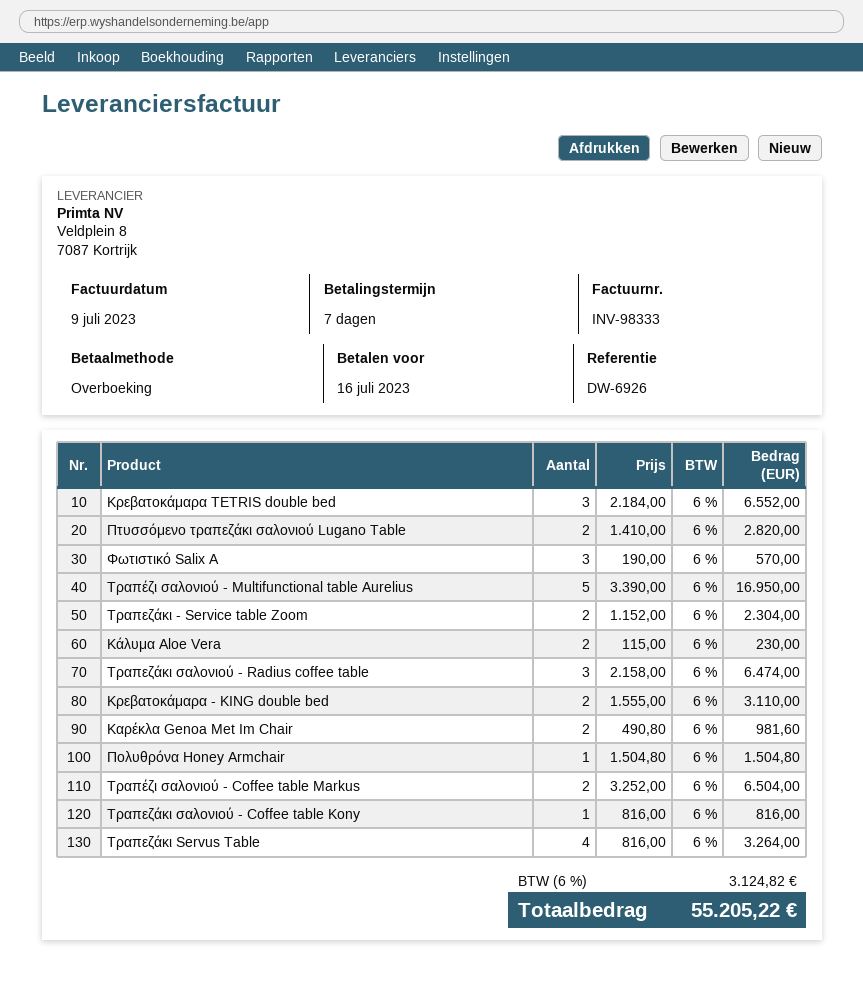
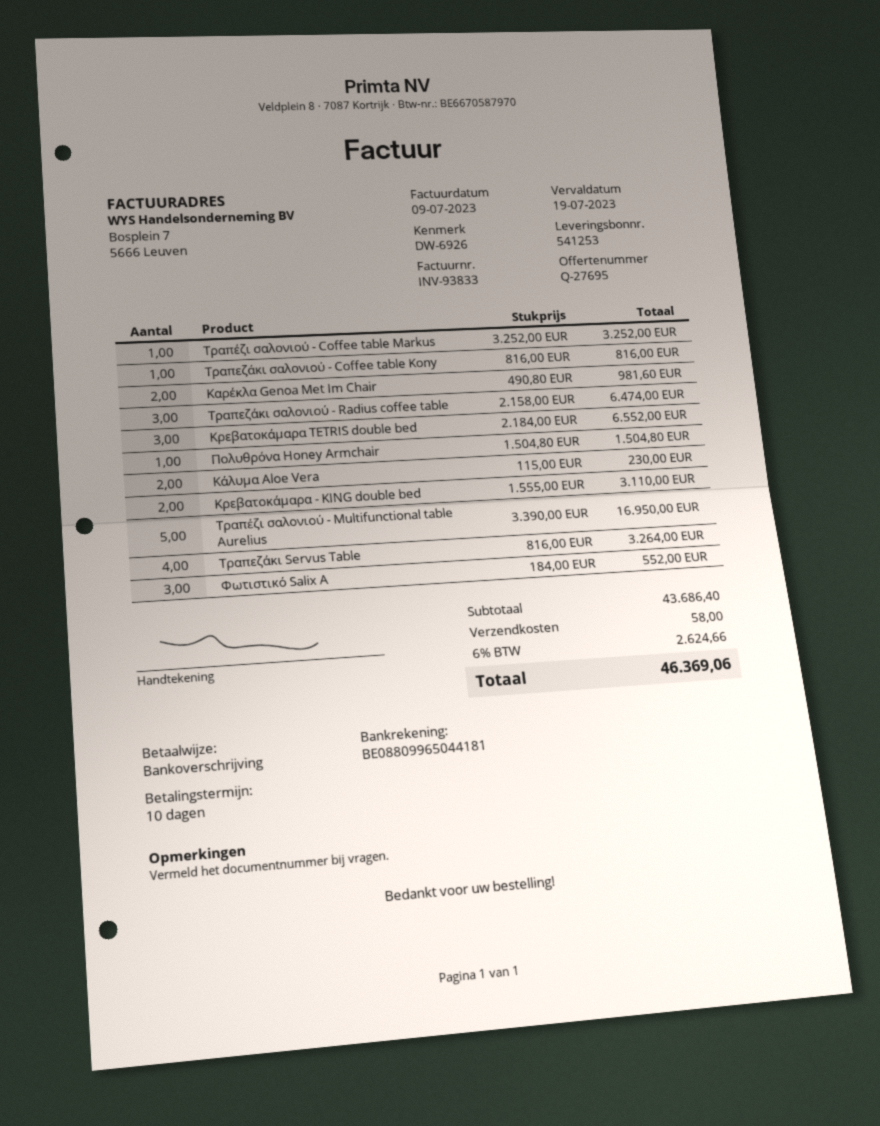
invoice number: INV-98333 -> INV-93833
payment terms: 7 days -> 10 days
due date: 2023-07-16 -> 2023-07-19
Πτυσσόμενο τραπεζάκι σαλονιού Lugano Table: 2 x 1410.00 = 2820.00 -> none
Φωτιστικό Salix A: 3 x 190.00 = 570.00 -> 3 x 184.00 = 552.00
Τραπεζάκι - Service table Zoom: 2 x 1152.00 = 2304.00 -> none
Τραπέζι σαλονιού - Coffee table Markus: 2 x 3252.00 = 6504.00 -> 1 x 3252.00 = 3252.00
shipping: none -> 58.00
tax: 6% = 3124.82 -> 6% = 2624.66
total: 55205.22 -> 46369.06

